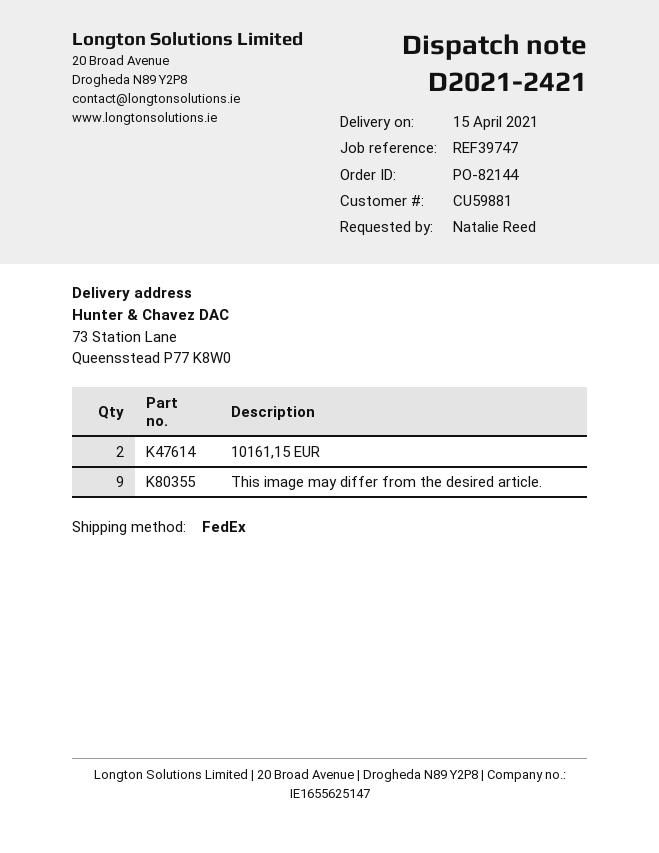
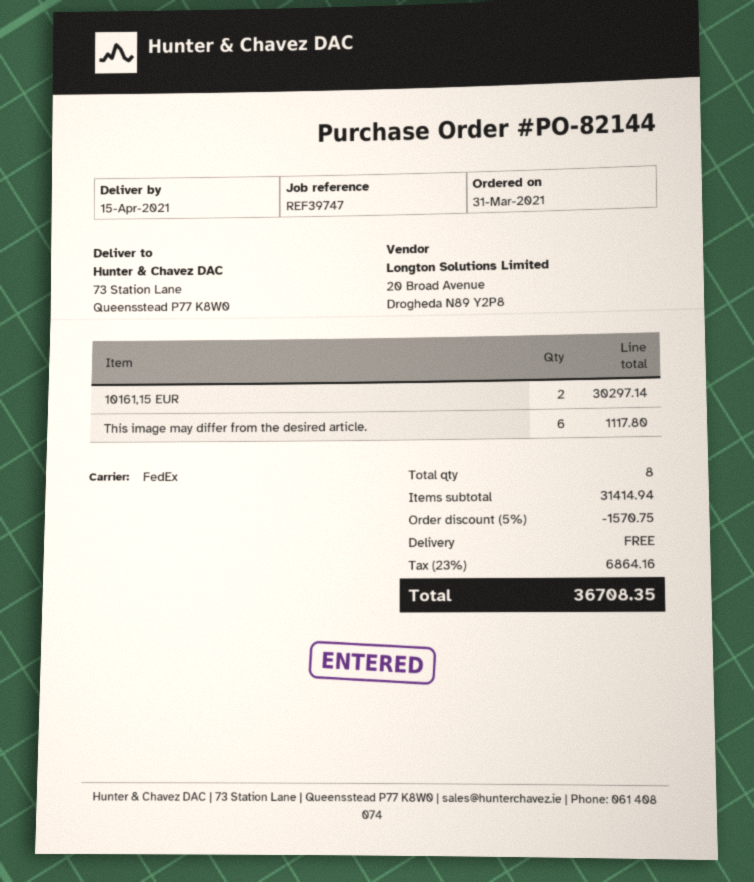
This image may differ from the desired article.: 9 -> 6

